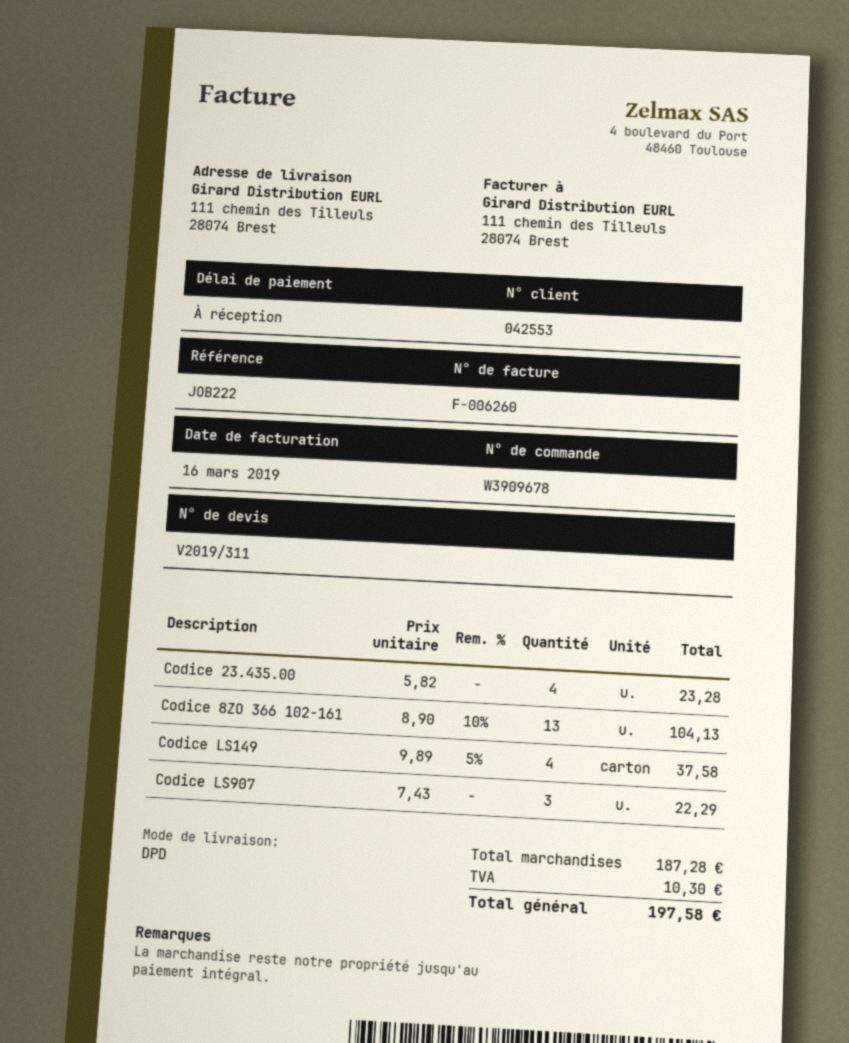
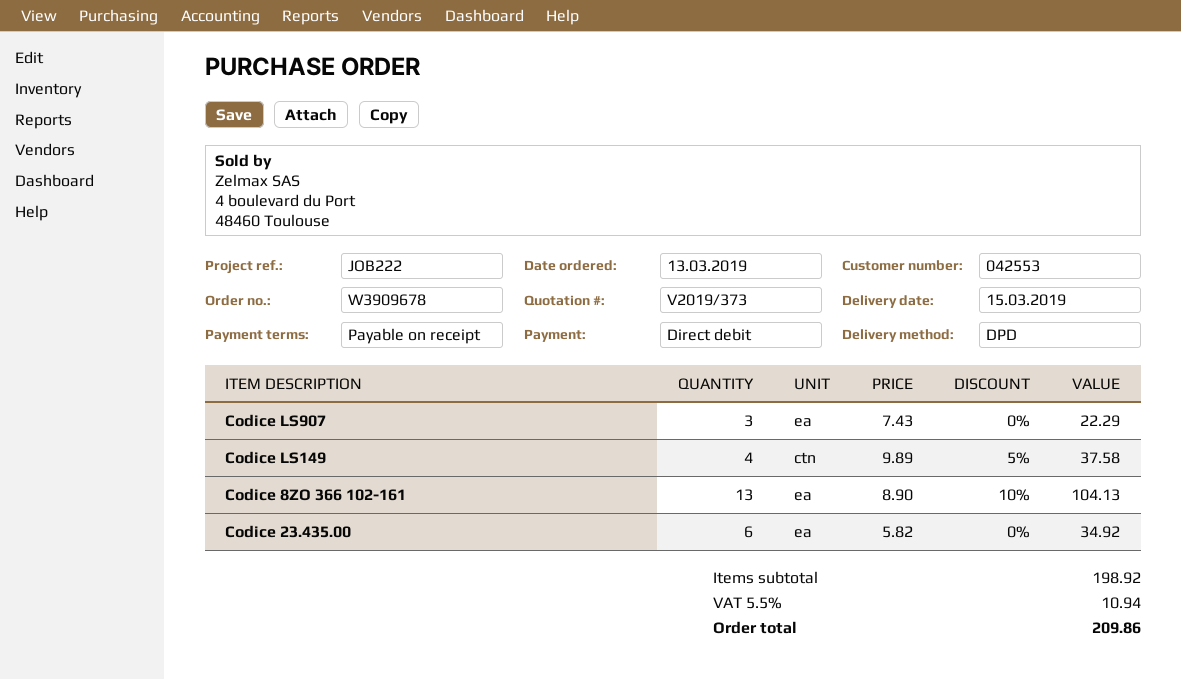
quote number: V2019/311 -> V2019/373
Codice 23.435.00: 4 x 5.82 = 23.28 -> 6 x 5.82 = 34.92
subtotal: 187.28 -> 198.92
tax: 10.30 -> 10.94
total: 197.58 -> 209.86

